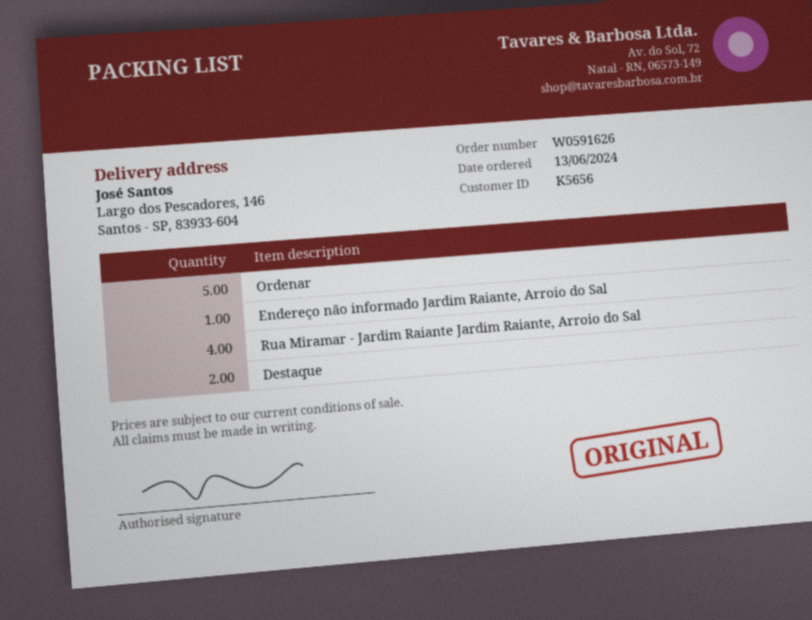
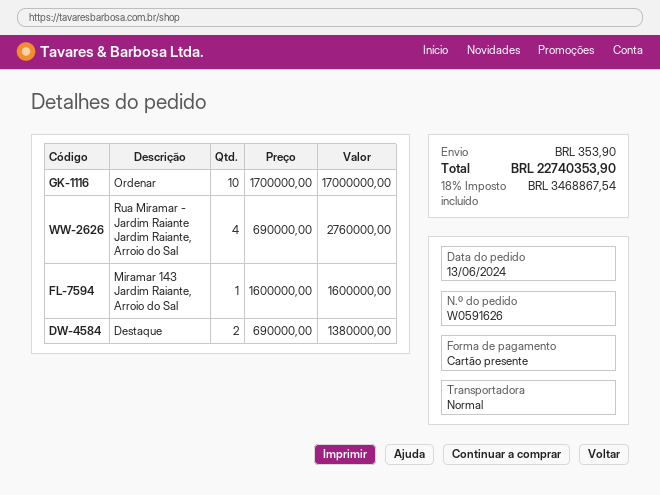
Ordenar: 5 -> 10
Endereço não informado Jardim Raiante, Arroio do Sal: 1 -> none
Miramar 143 Jardim Raiante, Arroio do Sal: none -> 1

